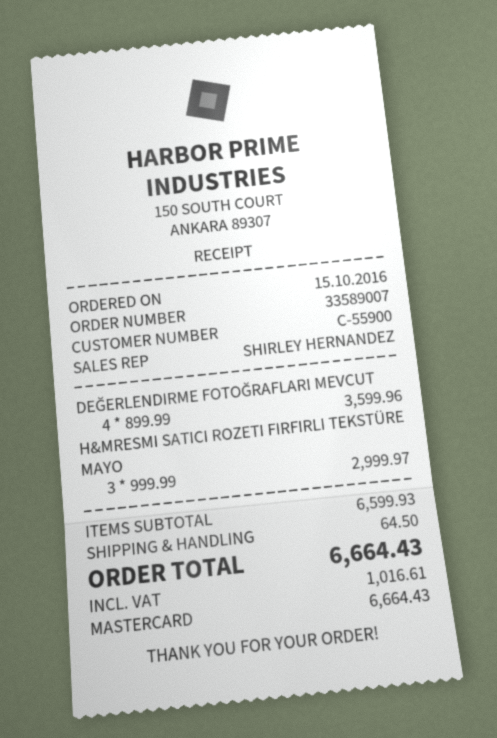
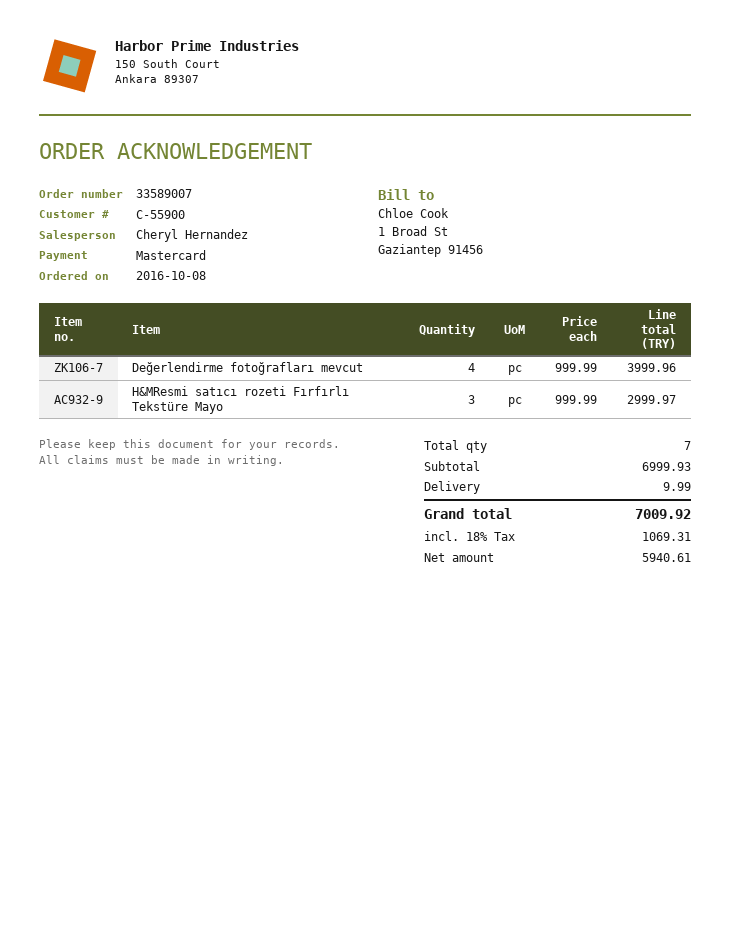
order date: 2016-10-15 -> 2016-10-08
sales rep: SHIRLEY HERNANDEZ -> Cheryl Hernandez
DEĞERLENDIRME FOTOĞRAFLARI MEVCUT: 4 x 899.99 = 3599.96 -> 4 x 999.99 = 3999.96
subtotal: 6599.93 -> 6999.93
shipping: 64.50 -> 9.99
tax: 1016.61 -> 1069.31
total: 6664.43 -> 7009.92

